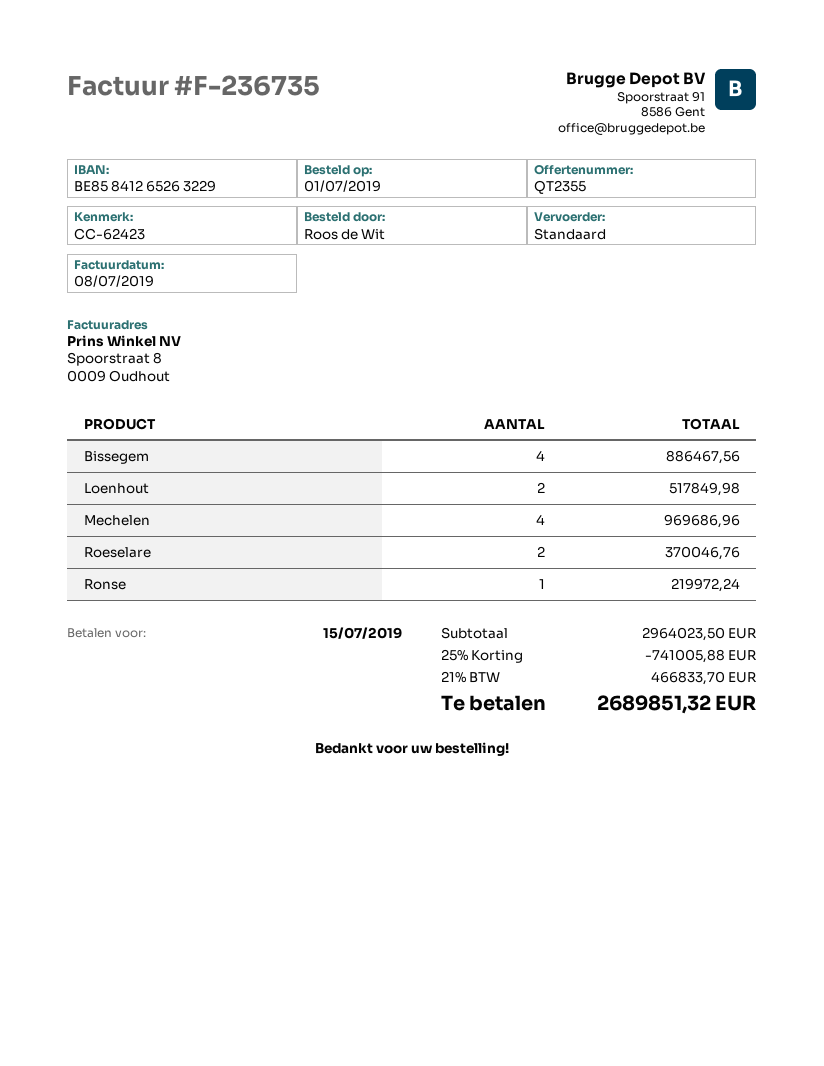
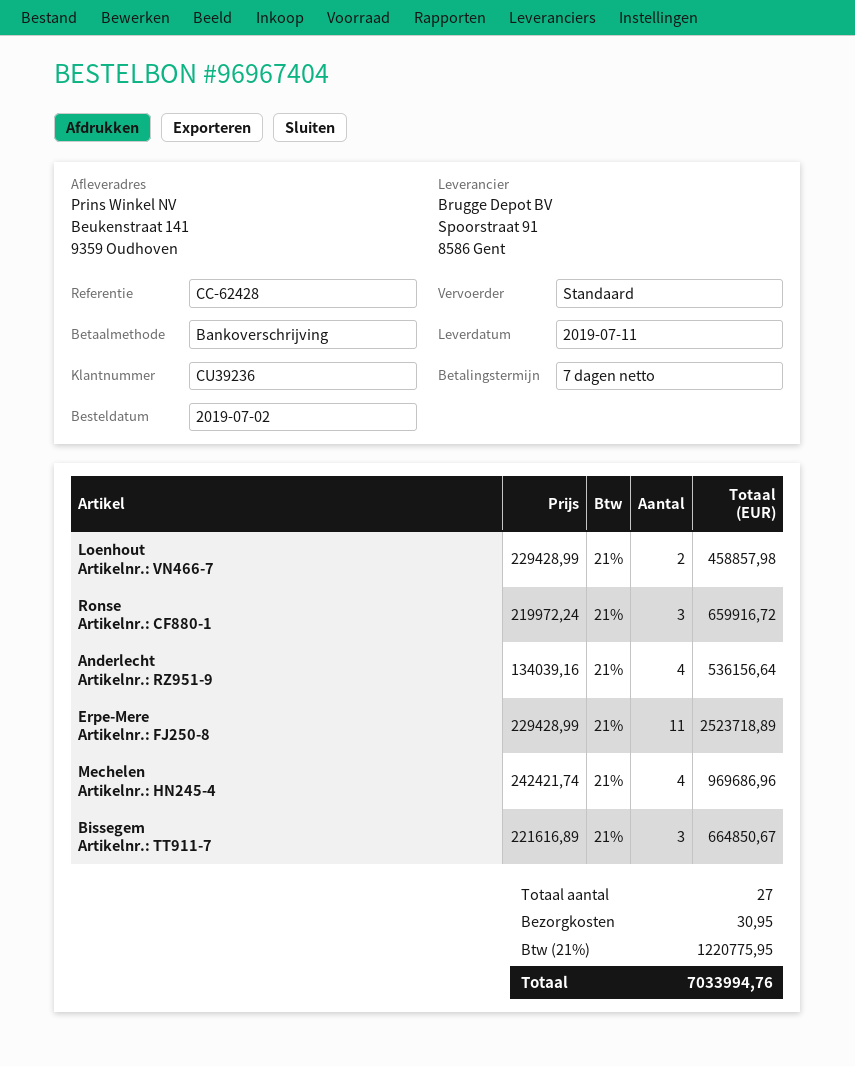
order date: 2019-07-01 -> 2019-07-02
reference: CC-62423 -> CC-62428
Bissegem: 4 for 886467.56 -> 3 for 664850.67
Loenhout: 2 for 517849.98 -> 2 for 458857.98
Roeselare: 2 for 370046.76 -> none
Ronse: 1 for 219972.24 -> 3 for 659916.72
Anderlecht: none -> 4 for 536156.64
Erpe-Mere: none -> 11 for 2523718.89
discount: 25% = 741005.88 -> none
shipping: none -> 30.95
tax: 21% = 466833.70 -> 21% = 1220775.95
total: 2689851.32 -> 7033994.76

